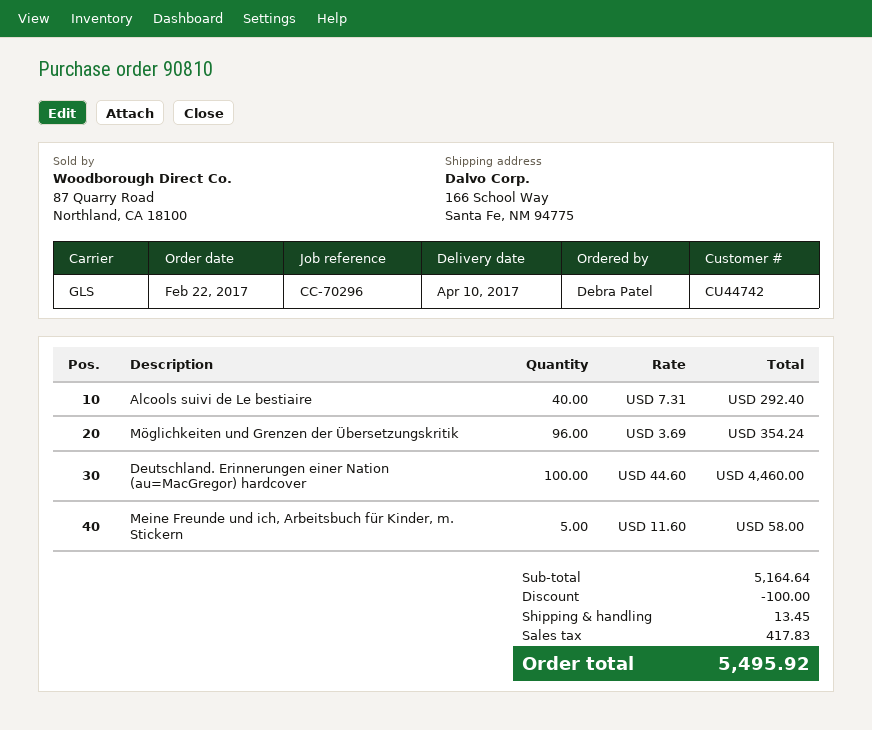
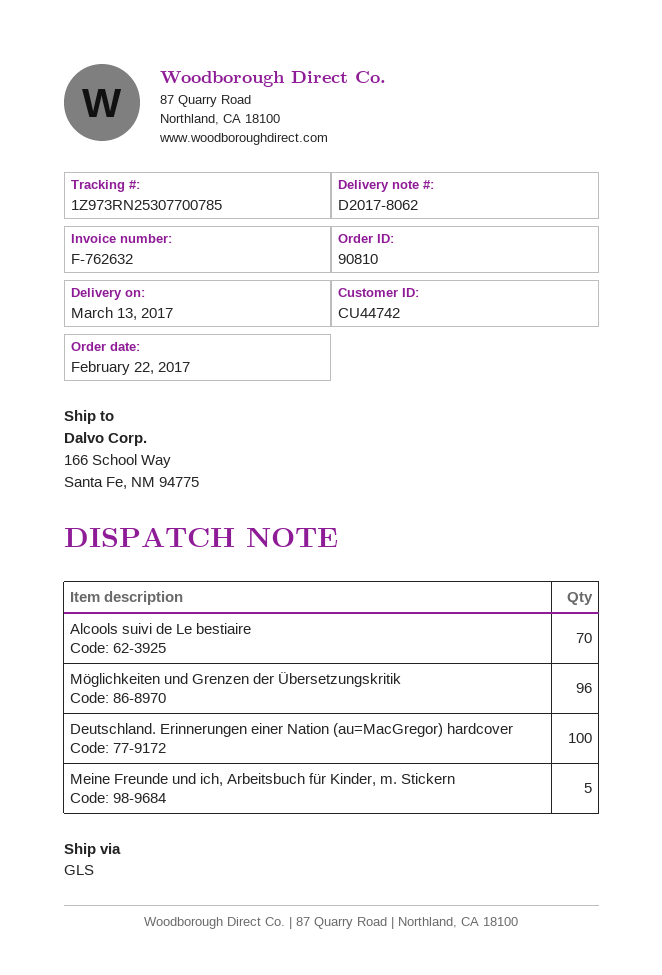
delivery date: 2017-04-10 -> 2017-03-13
Alcools suivi de Le bestiaire: 40 -> 70

